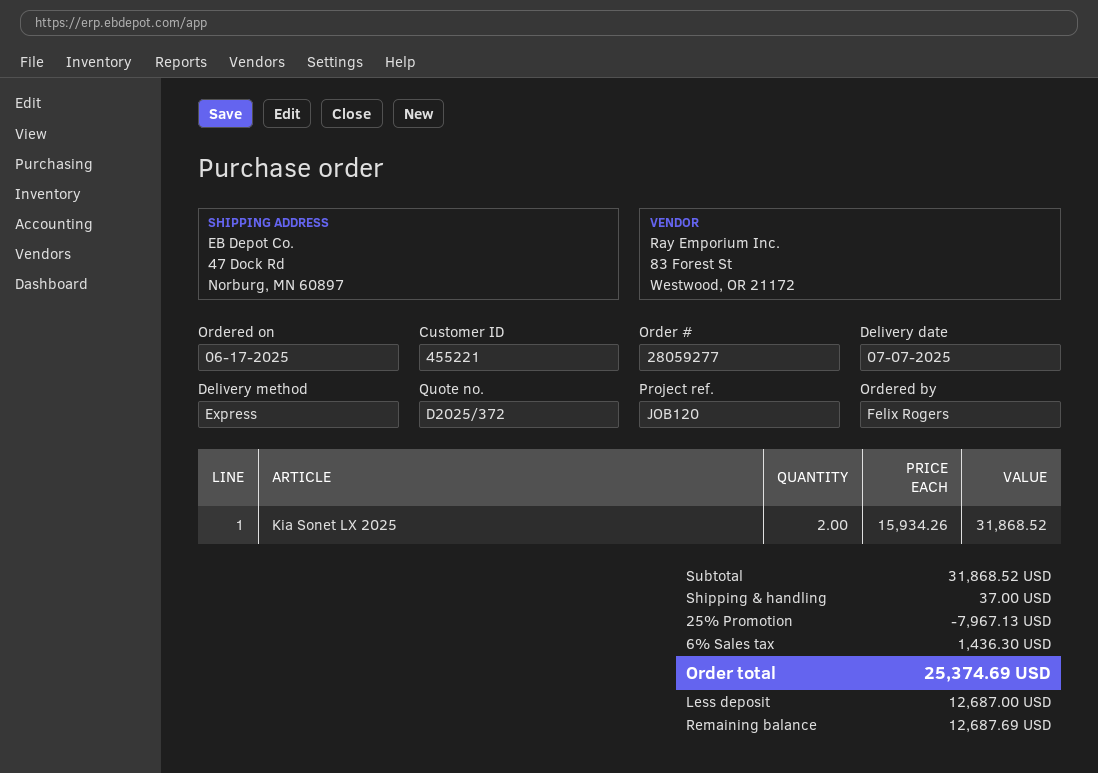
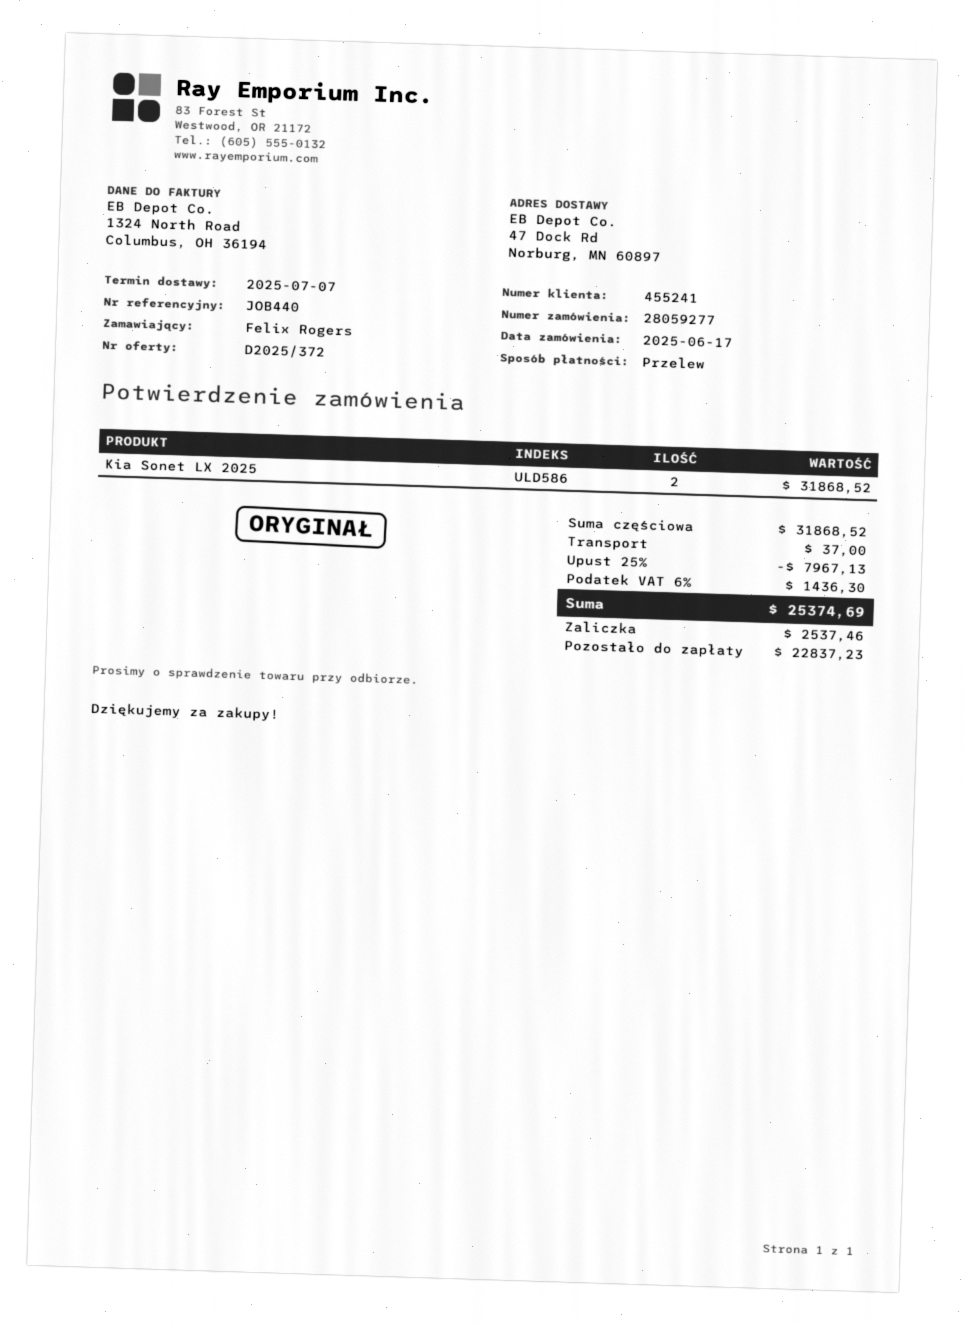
customer number: 455221 -> 455241
reference: JOB120 -> JOB440
deposit: 12687.00 -> 2537.46
balance: 12687.69 -> 22837.23

